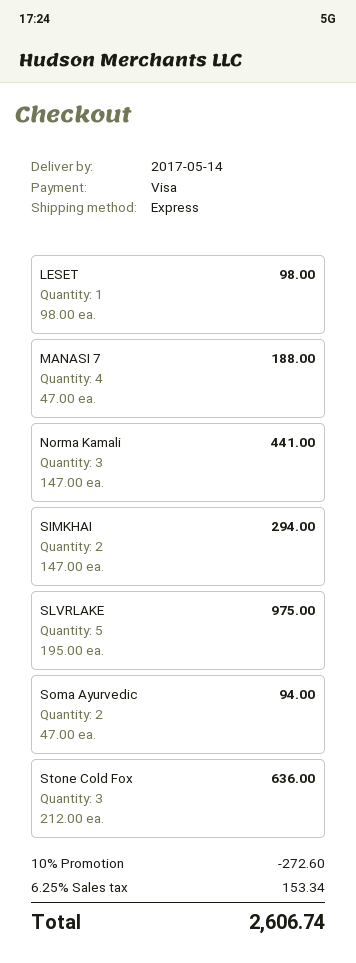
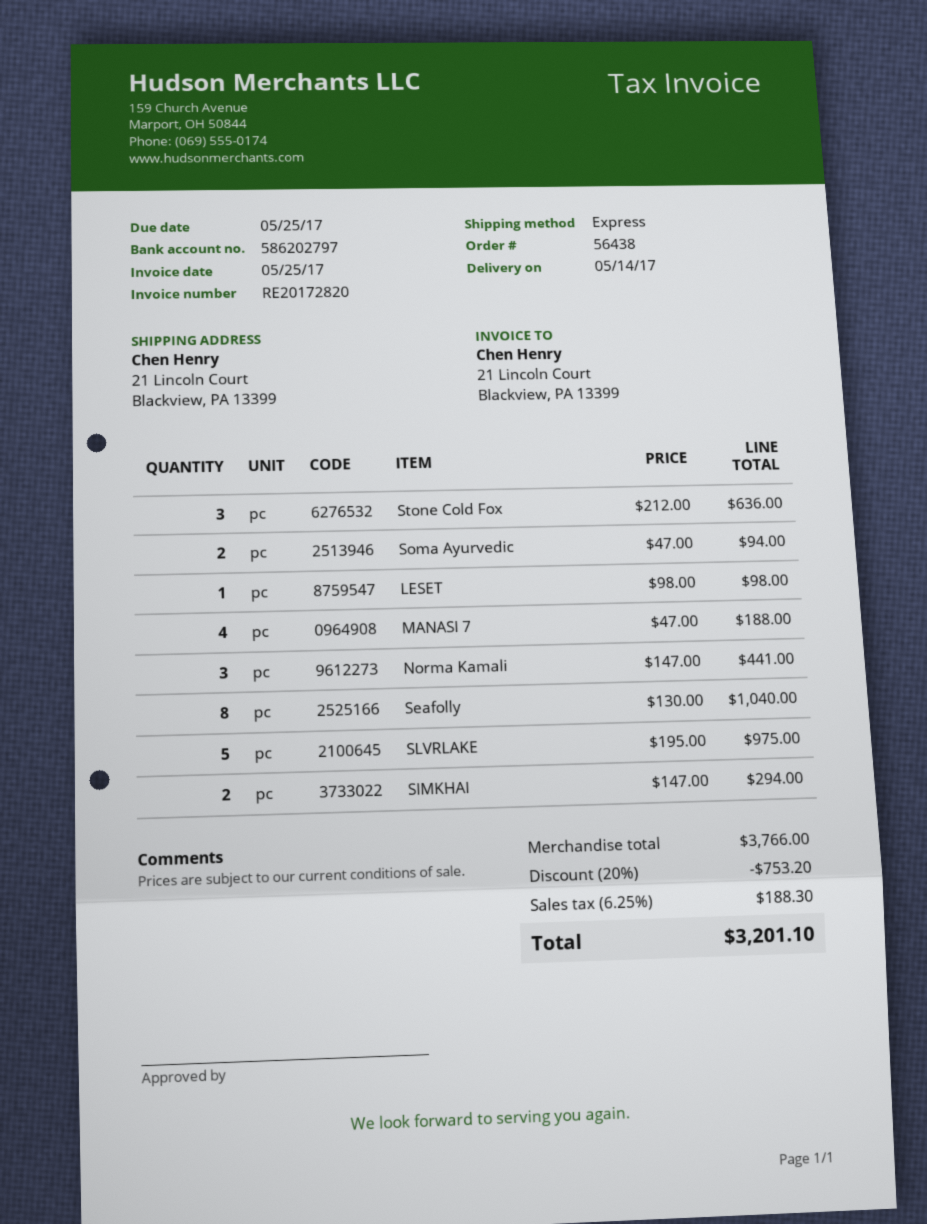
Seafolly: none -> 8 x 130.00 = 1040.00
discount: 10% = 272.60 -> 20% = 753.20
tax: 6.25% = 153.34 -> 6.25% = 188.30
total: 2606.74 -> 3201.10

